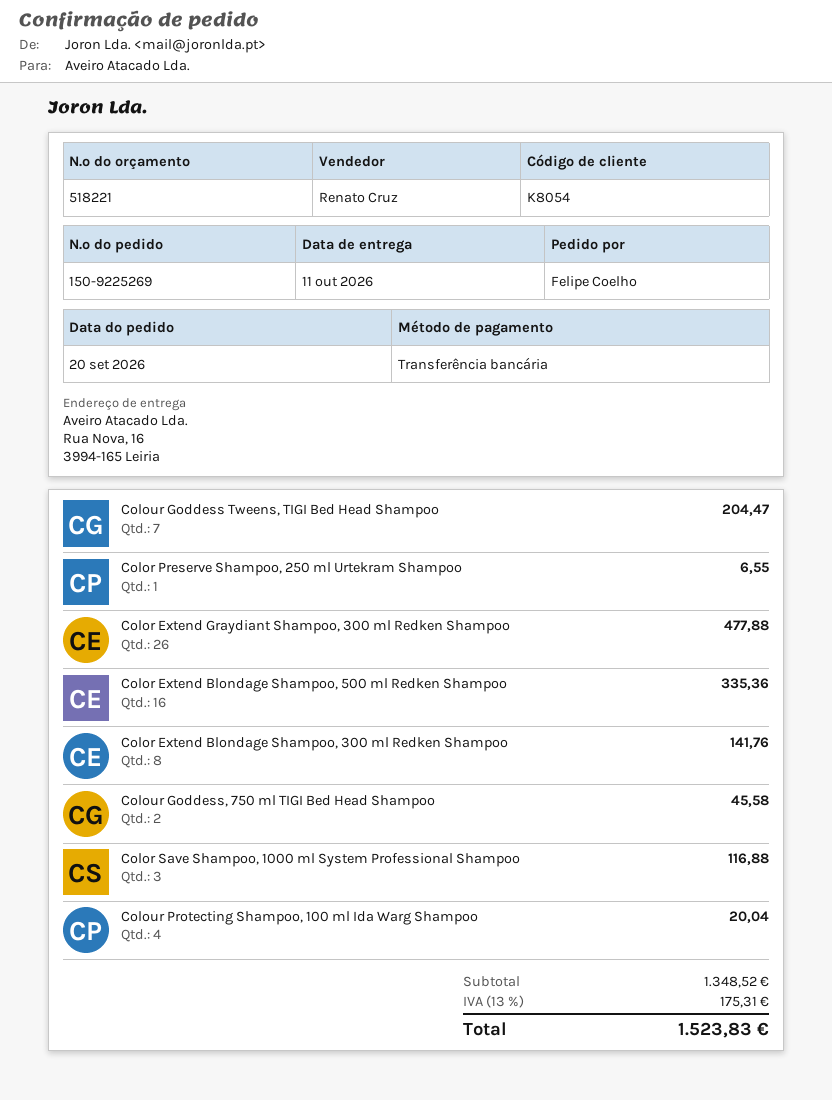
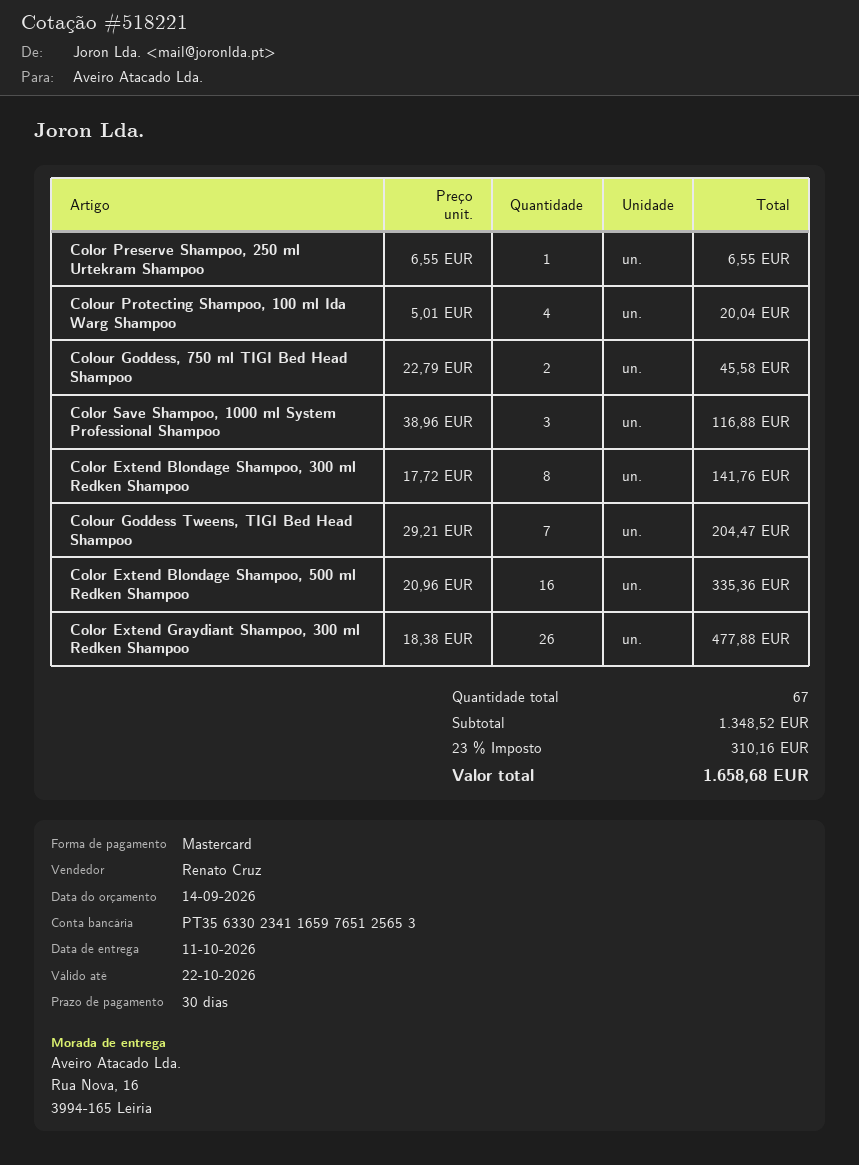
payment method: bank transfer -> Mastercard
tax: 13% = 175.31 -> 23% = 310.16
total: 1523.83 -> 1658.68

